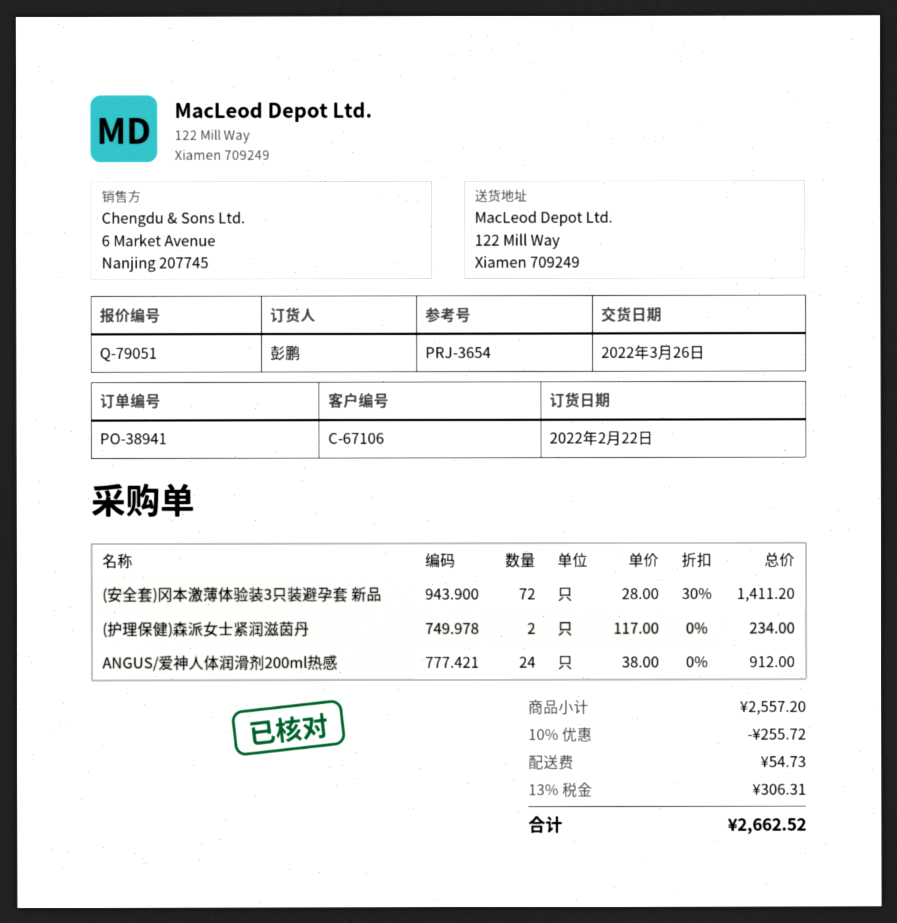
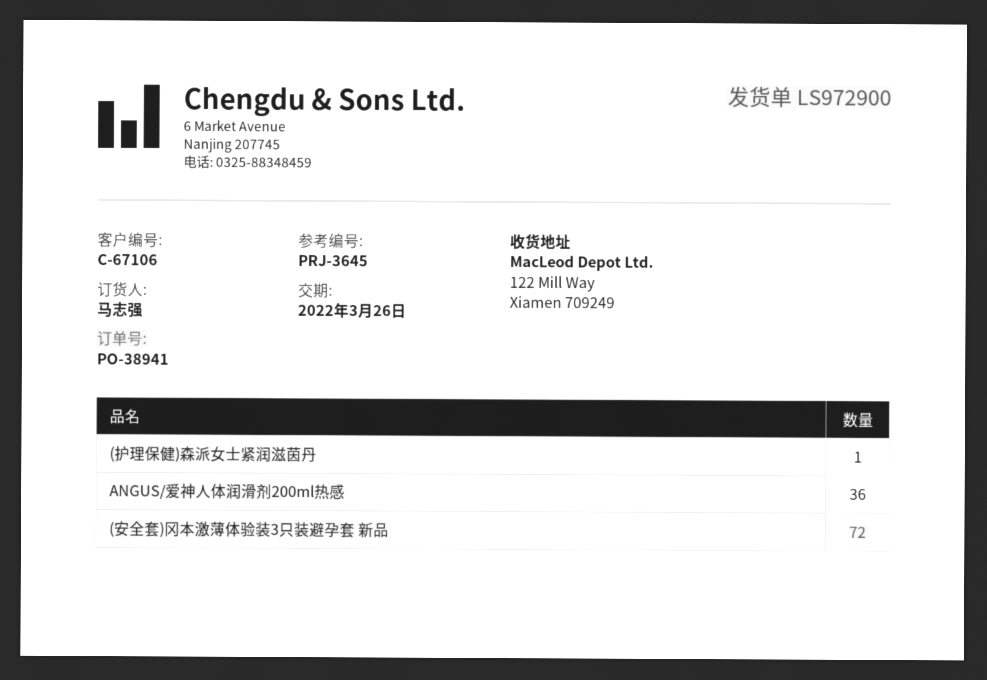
reference: PRJ-3654 -> PRJ-3645
ordered by: 彭鹏 -> 马志强
(护理保健)森派女士紧润滋茵丹: 2 -> 1
ANGUS/爱神人体润滑剂200ml热感: 24 -> 36

